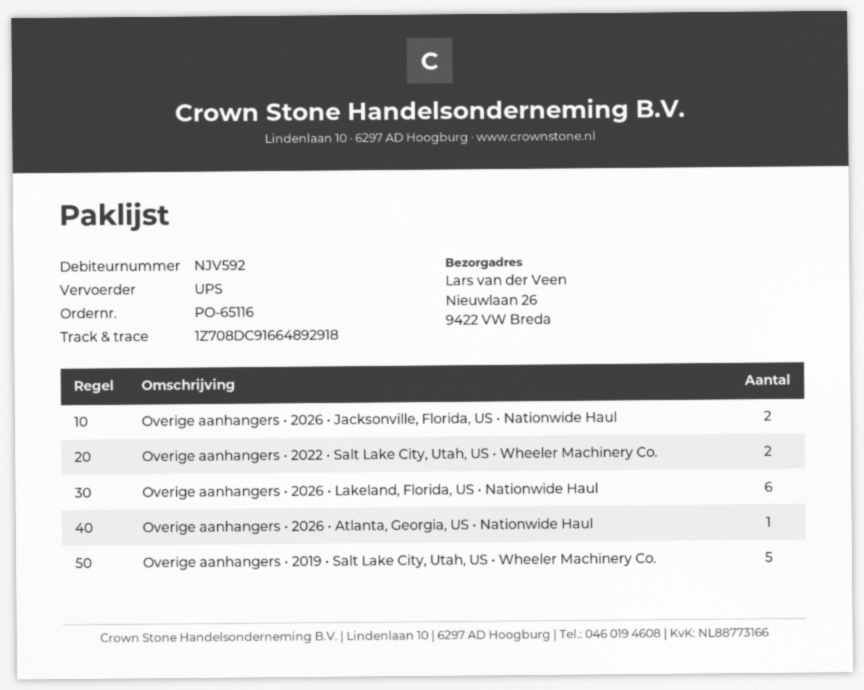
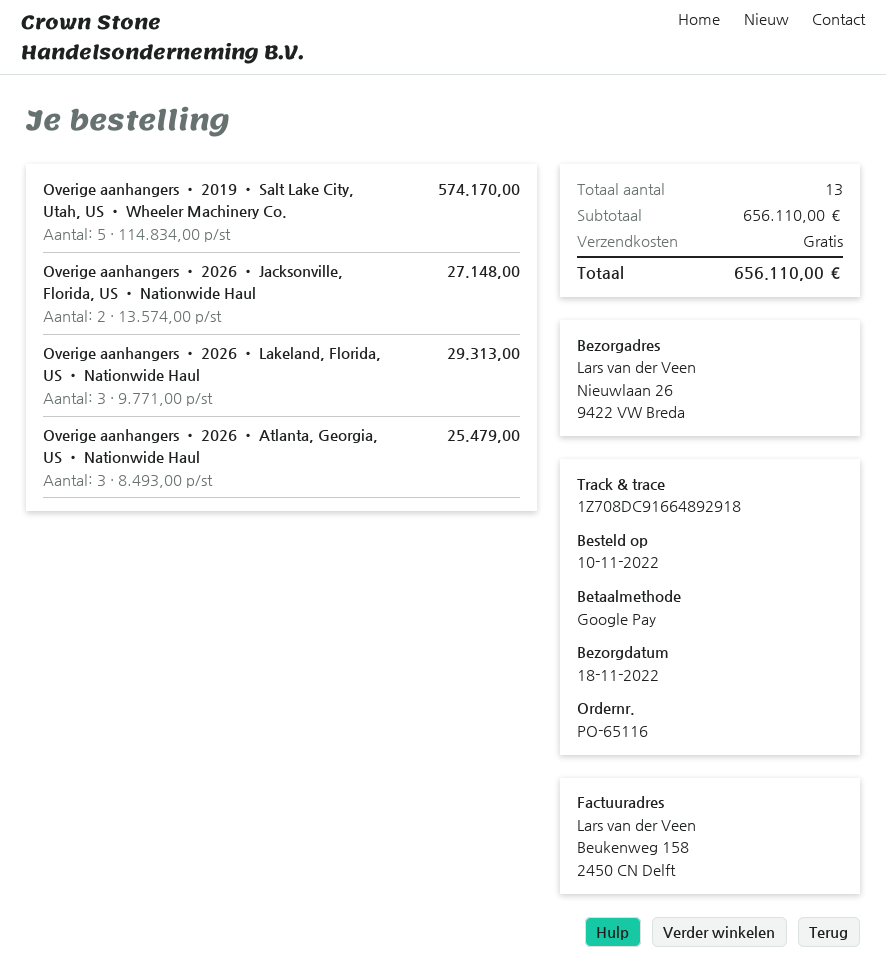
Overige aanhangers • 2022 • Salt Lake City, Utah, US • Wheeler Machinery Co.: 2 -> none
Overige aanhangers • 2026 • Lakeland, Florida, US • Nationwide Haul: 6 -> 3
Overige aanhangers • 2026 • Atlanta, Georgia, US • Nationwide Haul: 1 -> 3

